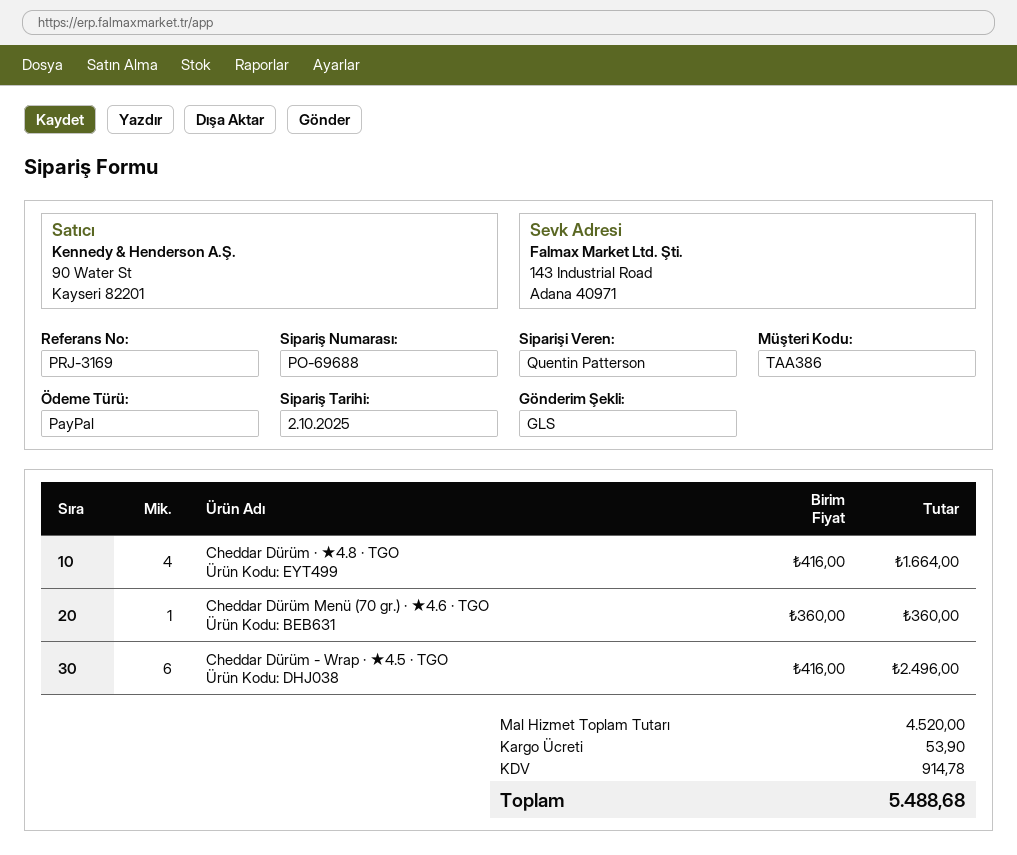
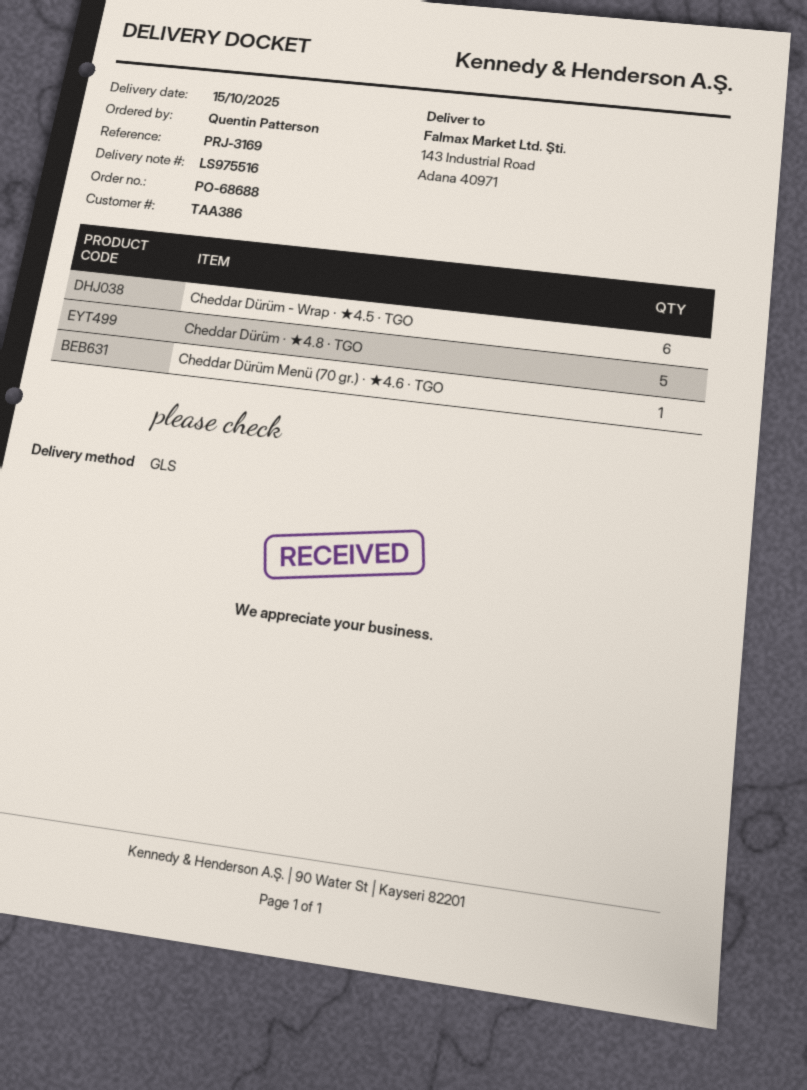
order number: PO-69688 -> PO-68688
Cheddar Dürüm · ★4.8 · TGO: 4 -> 5

